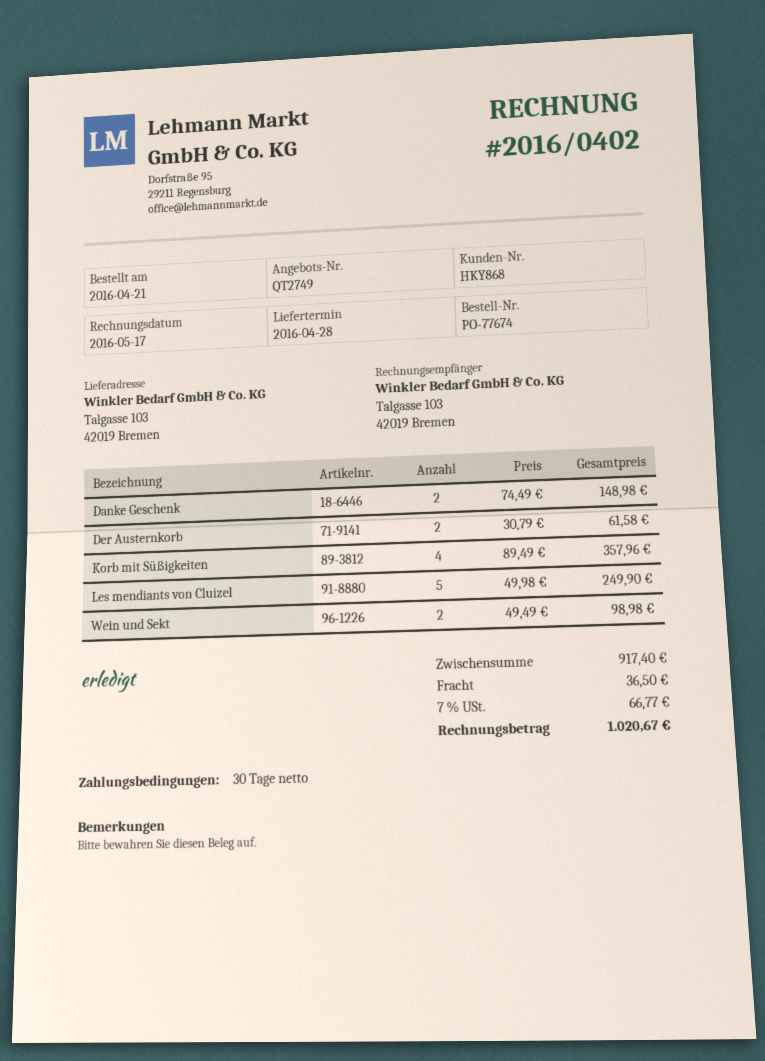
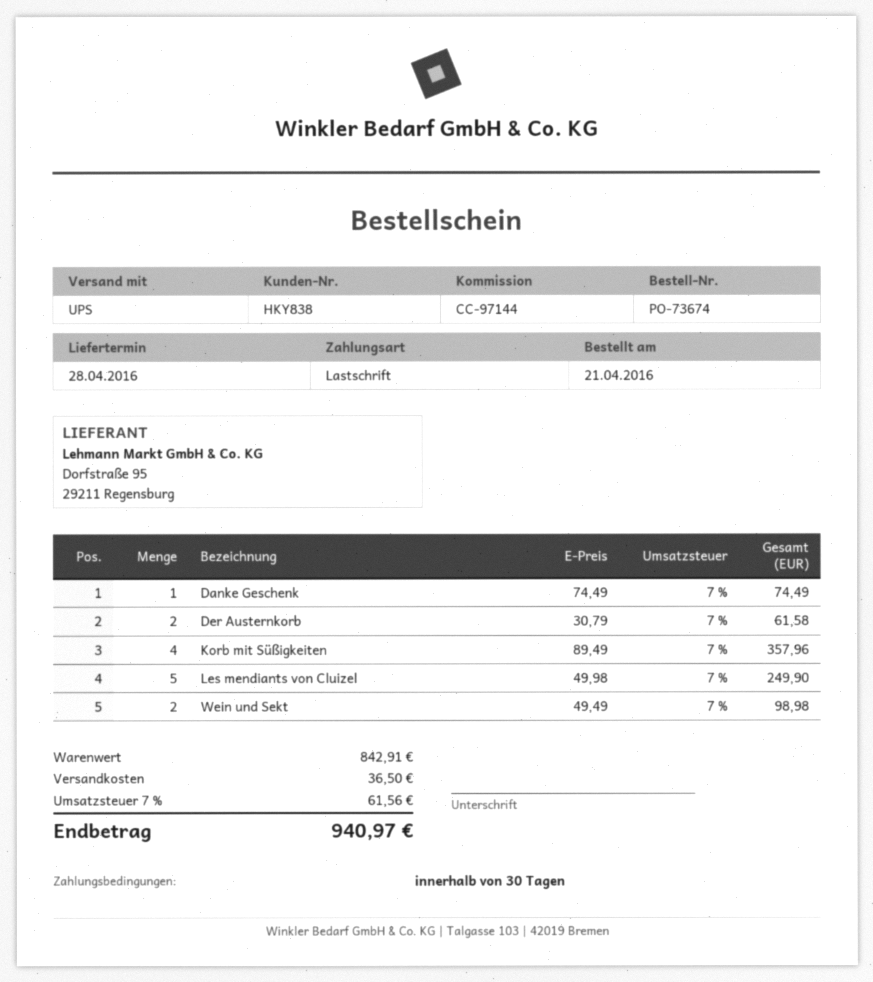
order number: PO-77674 -> PO-73674
customer number: HKY868 -> HKY838
Danke Geschenk: 2 x 74.49 = 148.98 -> 1 x 74.49 = 74.49
subtotal: 917.40 -> 842.91
tax: 7% = 66.77 -> 7% = 61.56
total: 1020.67 -> 940.97

